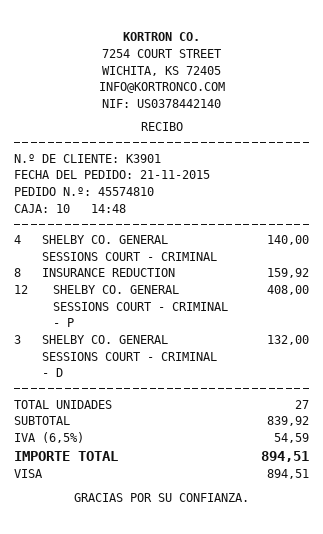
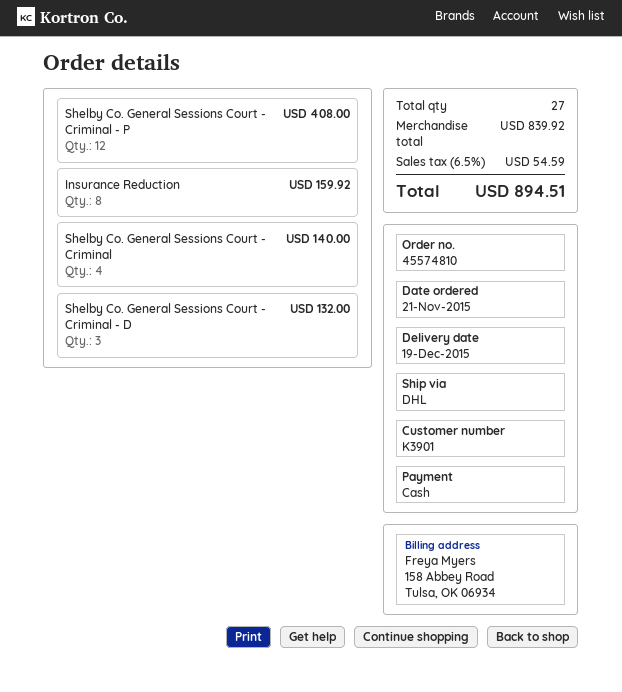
payment method: Visa -> cash

